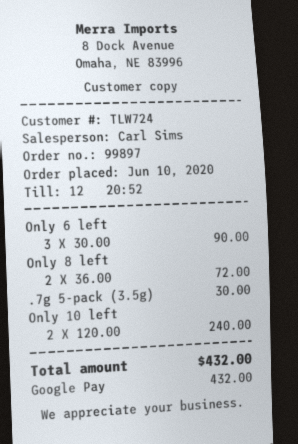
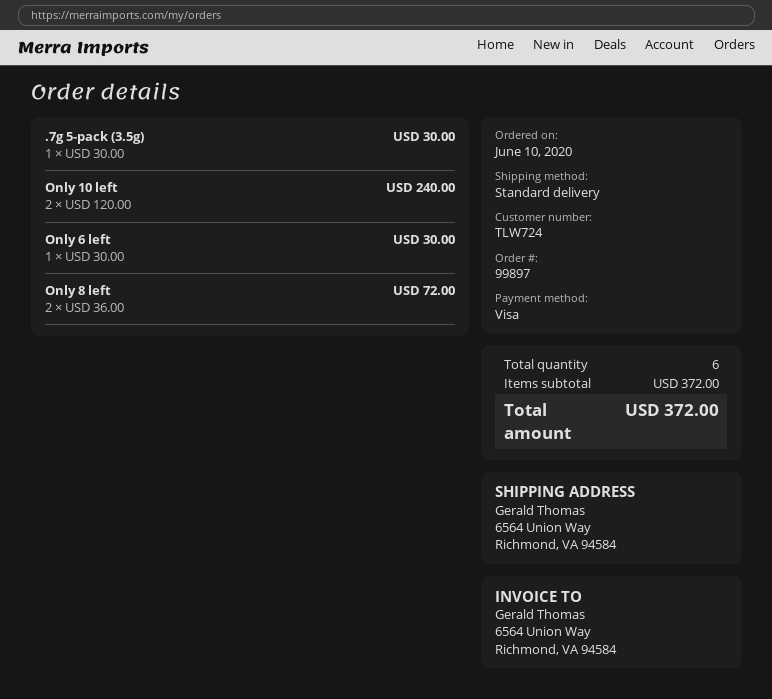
payment method: Google Pay -> Visa
Only 6 left: 3 x 30.00 = 90.00 -> 1 x 30.00 = 30.00
total: 432.00 -> 372.00

